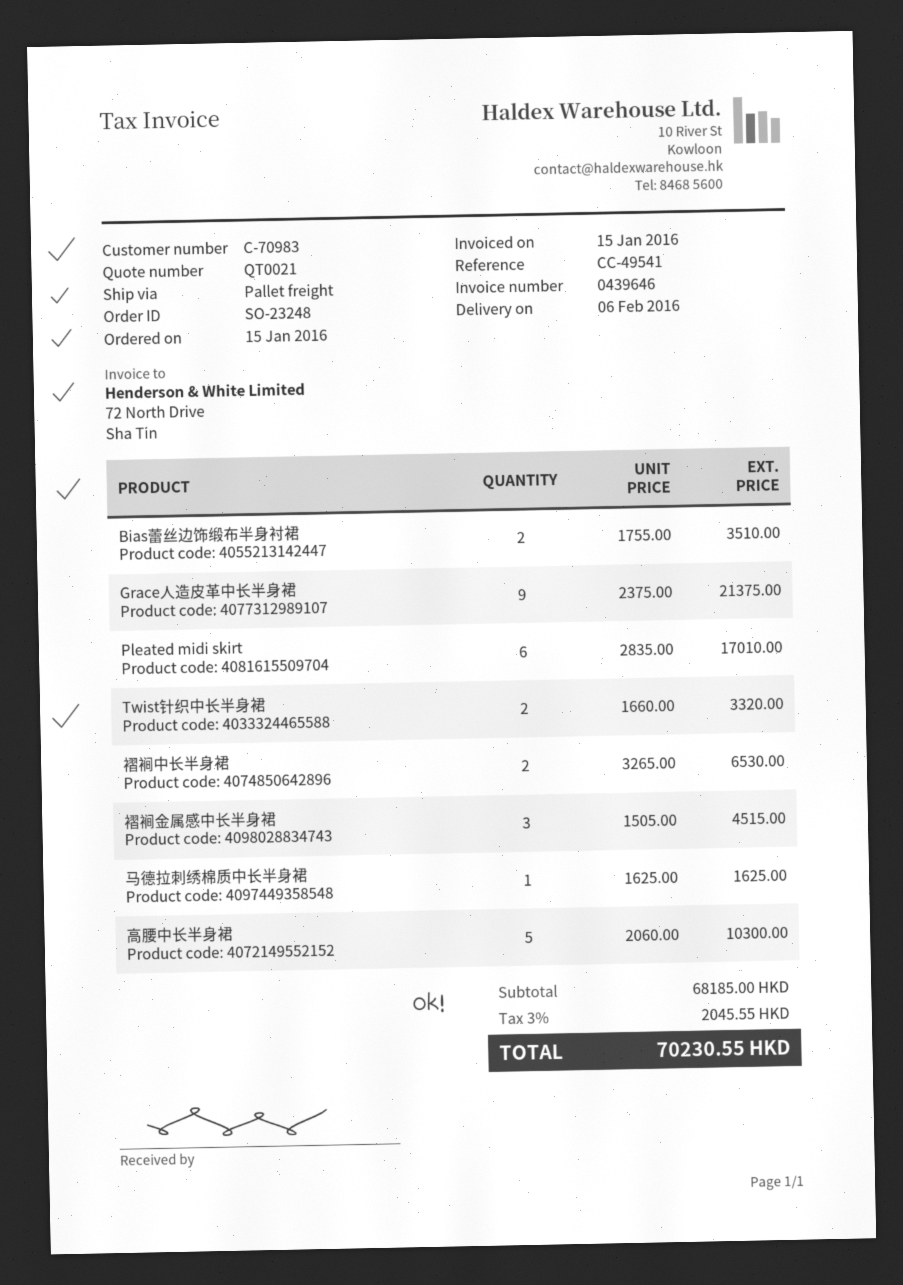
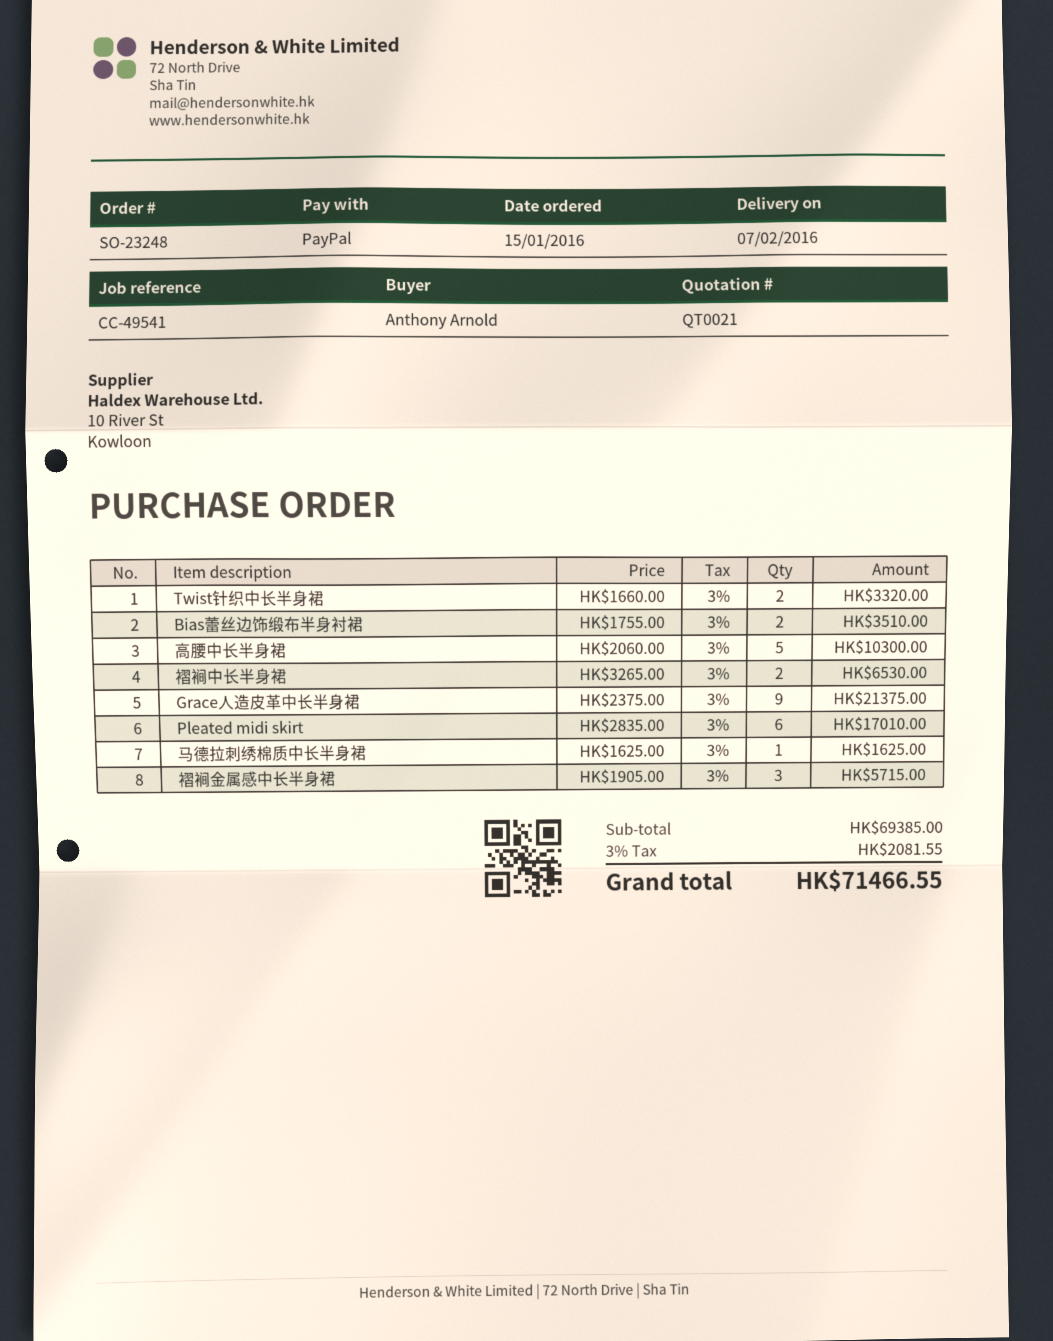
delivery date: 2016-02-06 -> 2016-02-07
褶裥金属感中长半身裙: 3 x 1505.00 = 4515.00 -> 3 x 1905.00 = 5715.00
subtotal: 68185.00 -> 69385.00
tax: 3% = 2045.55 -> 3% = 2081.55
total: 70230.55 -> 71466.55

